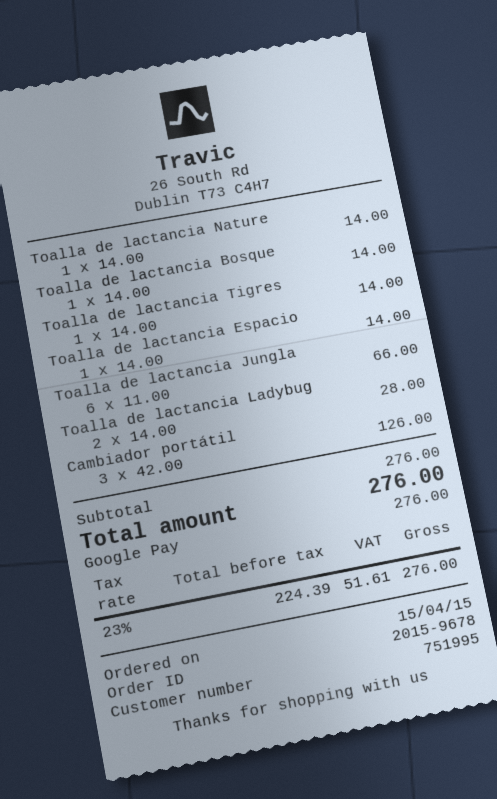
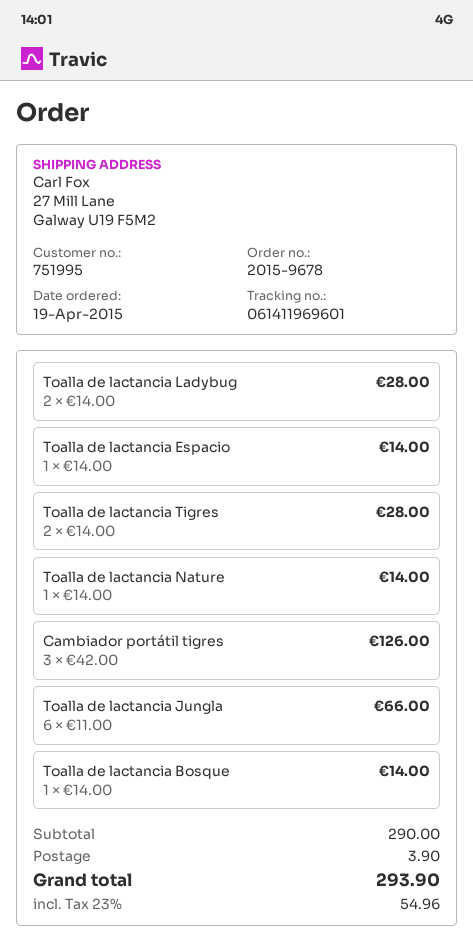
order date: 2015-04-15 -> 2015-04-19
Toalla de lactancia Tigres: 1 x 14.00 = 14.00 -> 2 x 14.00 = 28.00
subtotal: 276.00 -> 290.00
shipping: none -> 3.90
tax: 23% = 51.61 -> 23% = 54.96
total: 276.00 -> 293.90

